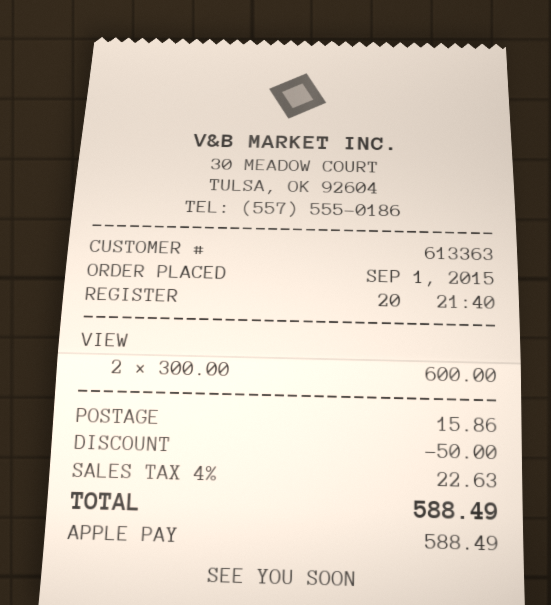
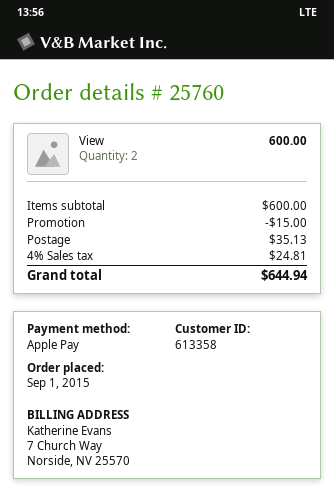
customer number: 613363 -> 613358
discount: 50.00 -> 15.00
shipping: 15.86 -> 35.13
tax: 4% = 22.63 -> 4% = 24.81
total: 588.49 -> 644.94

